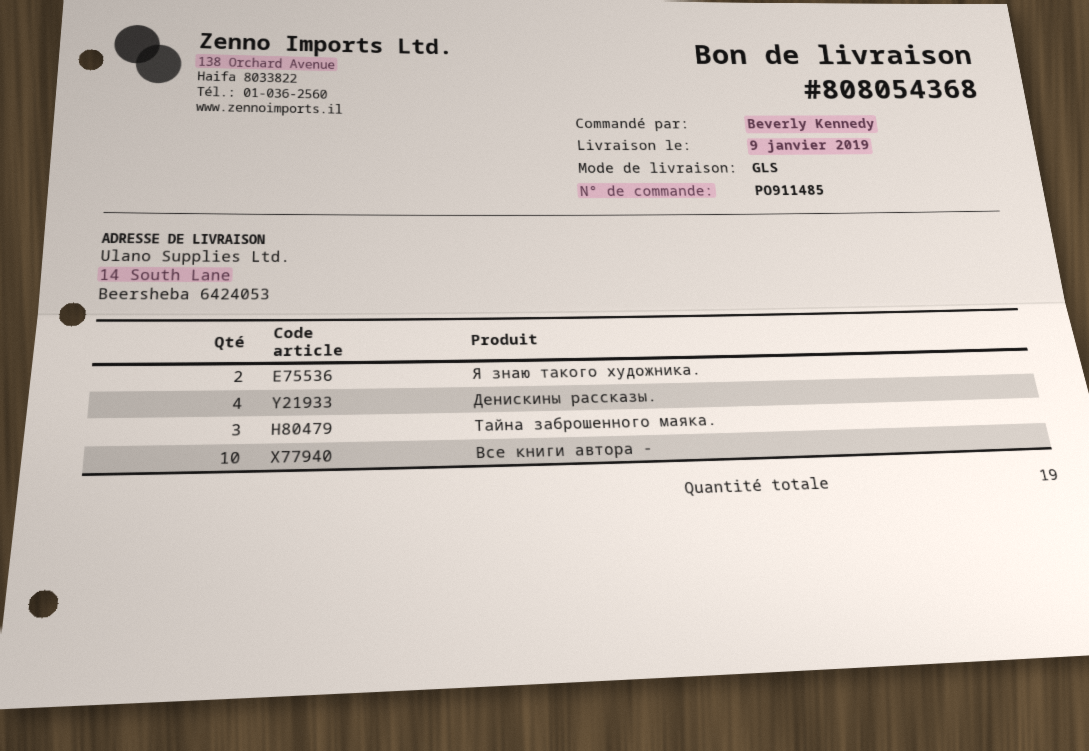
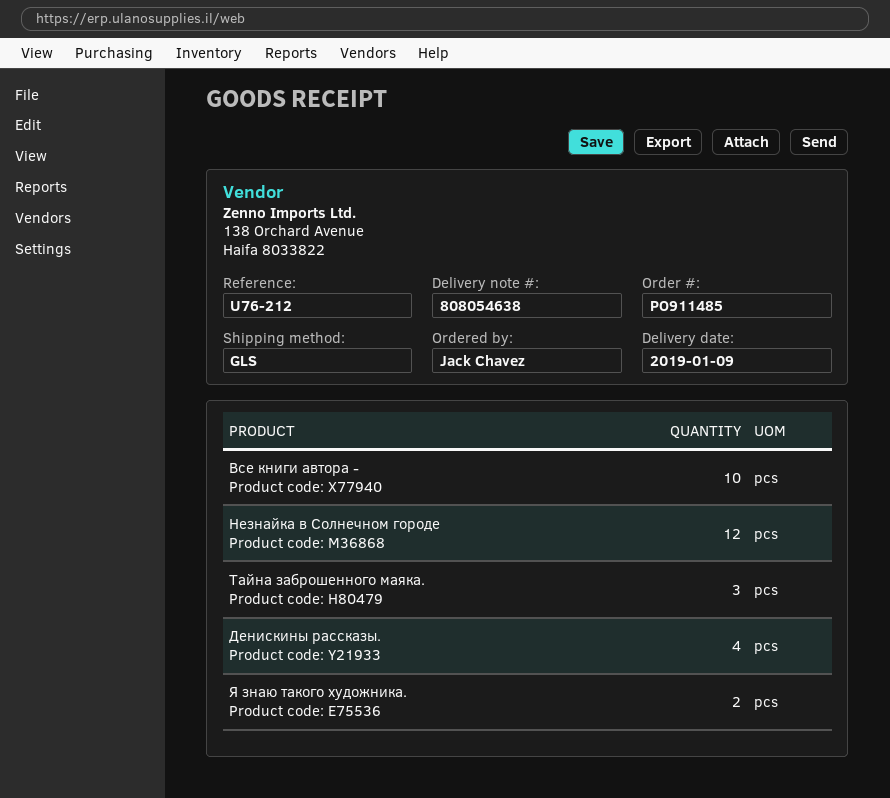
delivery note number: 808054368 -> 808054638
ordered by: Beverly Kennedy -> Jack Chavez
Незнайка в Солнечном городе: none -> 12

